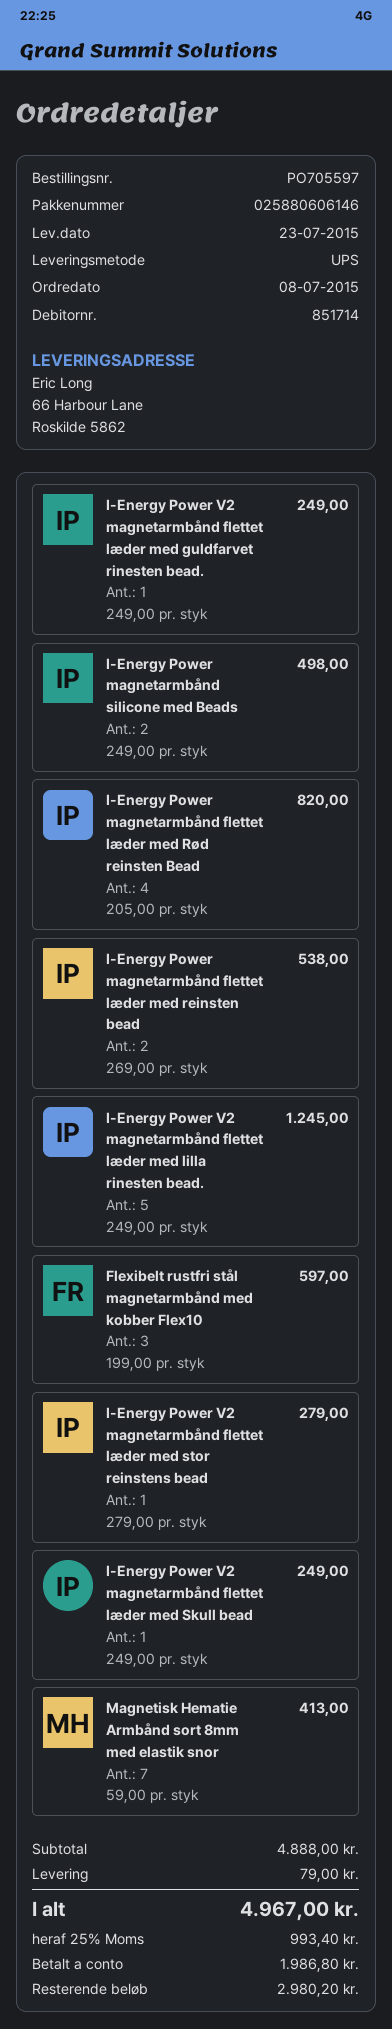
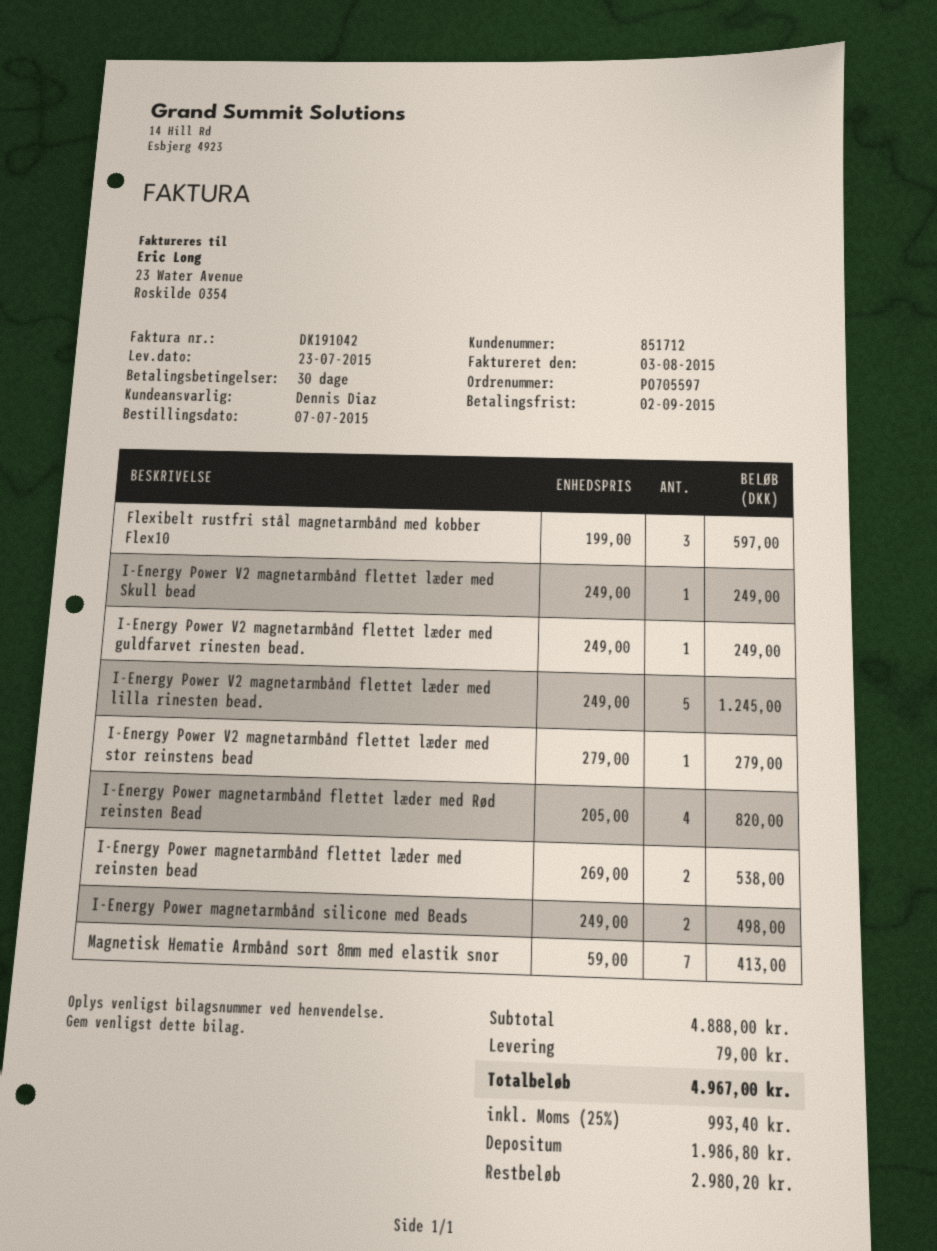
order date: 2015-07-08 -> 2015-07-07
customer number: 851714 -> 851712

